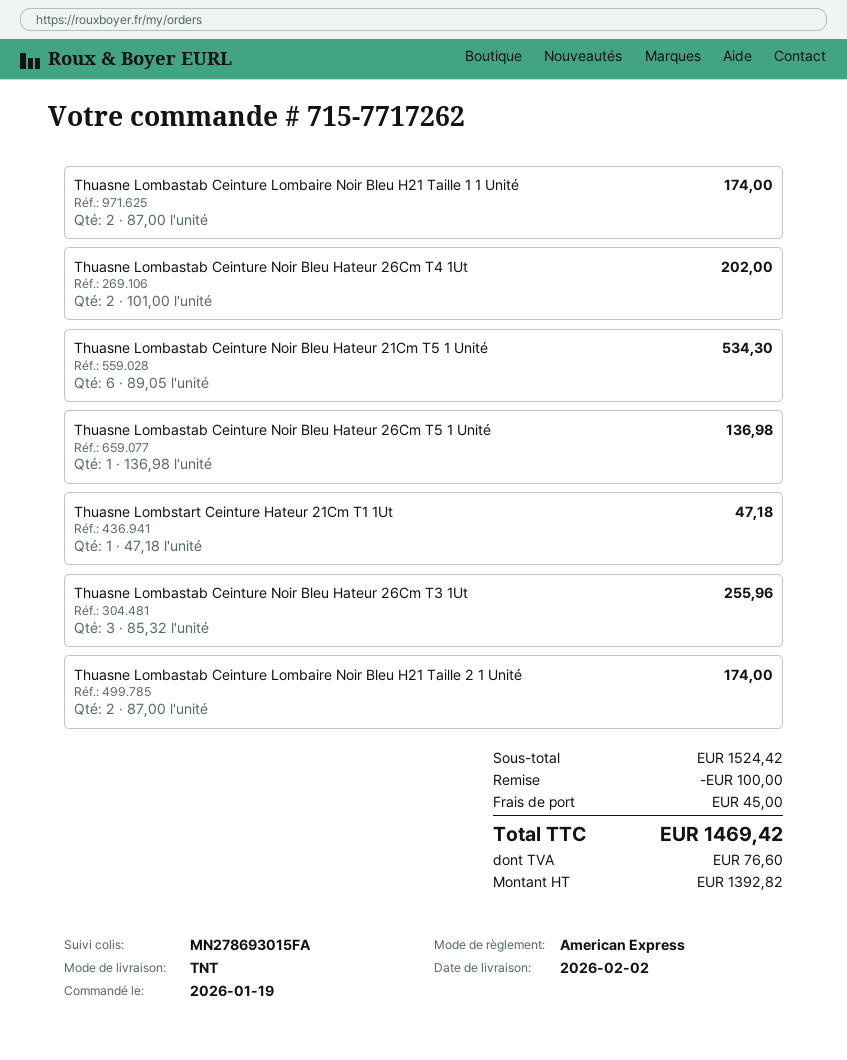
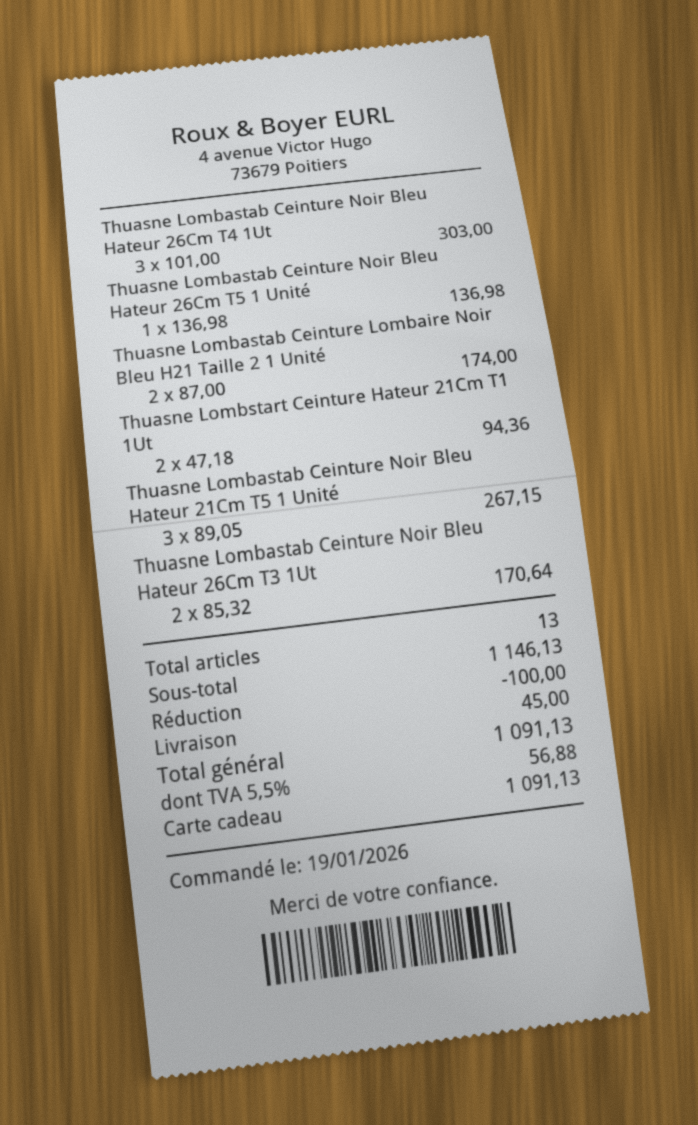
payment method: American Express -> gift card
Thuasne Lombastab Ceinture Lombaire Noir Bleu H21 Taille 1 1 Unité: 2 x 87.00 = 174.00 -> none
Thuasne Lombastab Ceinture Noir Bleu Hateur 26Cm T4 1Ut: 2 x 101.00 = 202.00 -> 3 x 101.00 = 303.00
Thuasne Lombastab Ceinture Noir Bleu Hateur 21Cm T5 1 Unité: 6 x 89.05 = 534.30 -> 3 x 89.05 = 267.15
Thuasne Lombstart Ceinture Hateur 21Cm T1 1Ut: 1 x 47.18 = 47.18 -> 2 x 47.18 = 94.36
Thuasne Lombastab Ceinture Noir Bleu Hateur 26Cm T3 1Ut: 3 x 85.32 = 255.96 -> 2 x 85.32 = 170.64
subtotal: 1524.42 -> 1146.13
tax: 76.60 -> 56.88
total: 1469.42 -> 1091.13

